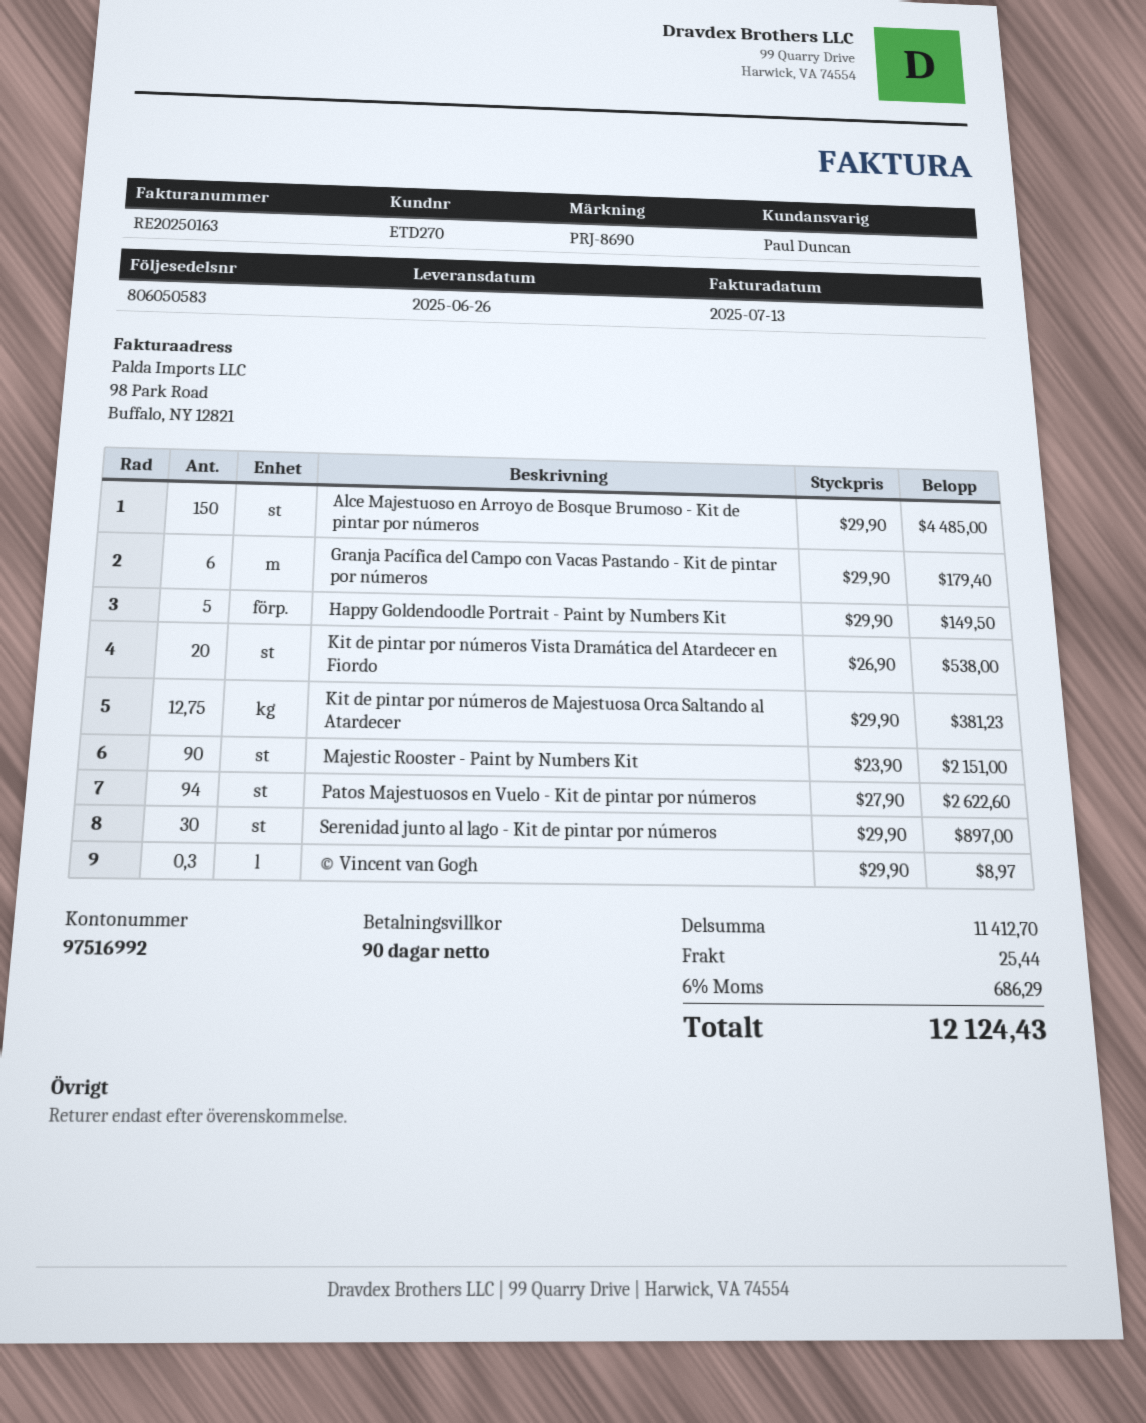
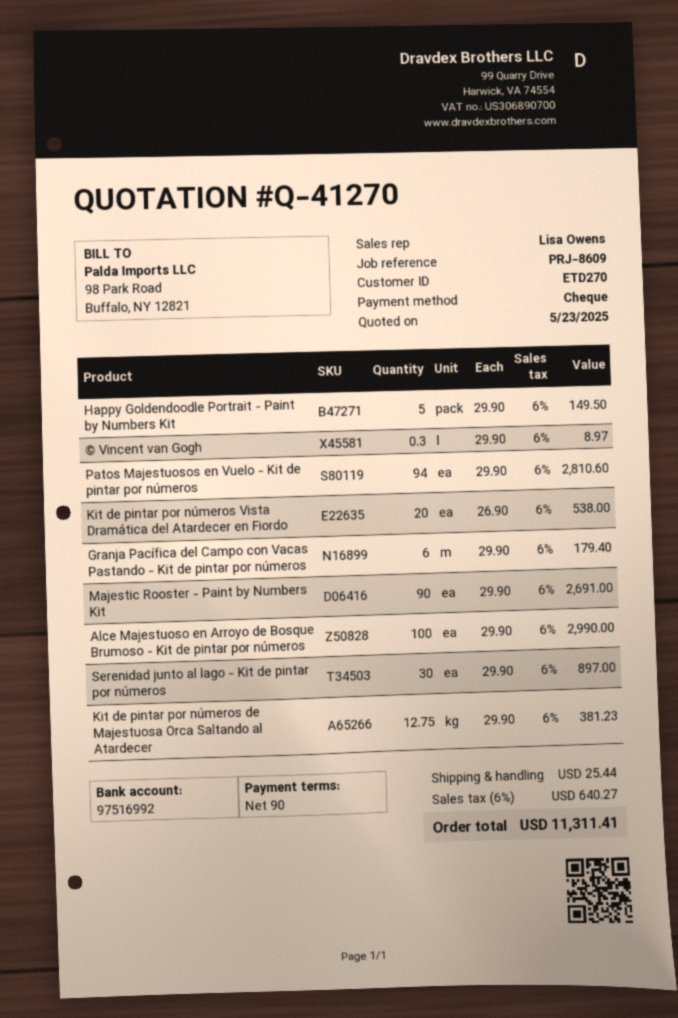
reference: PRJ-8690 -> PRJ-8609
sales rep: Paul Duncan -> Lisa Owens
Alce Majestuoso en Arroyo de Bosque Brumoso - Kit de pintar por números: 150 x 29.90 = 4485.00 -> 100 x 29.90 = 2990.00
Majestic Rooster - Paint by Numbers Kit: 90 x 23.90 = 2151.00 -> 90 x 29.90 = 2691.00
Patos Majestuosos en Vuelo - Kit de pintar por números: 94 x 27.90 = 2622.60 -> 94 x 29.90 = 2810.60
tax: 6% = 686.29 -> 6% = 640.27
total: 12124.43 -> 11311.41

